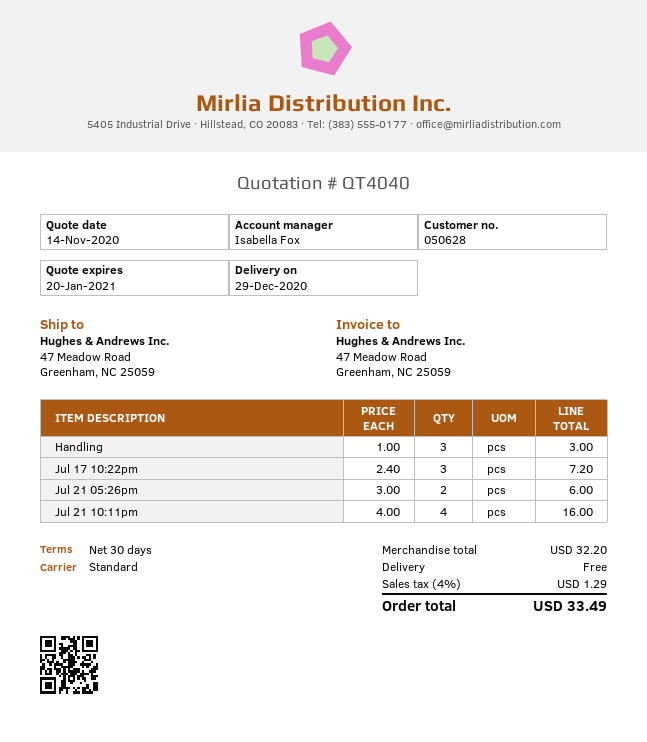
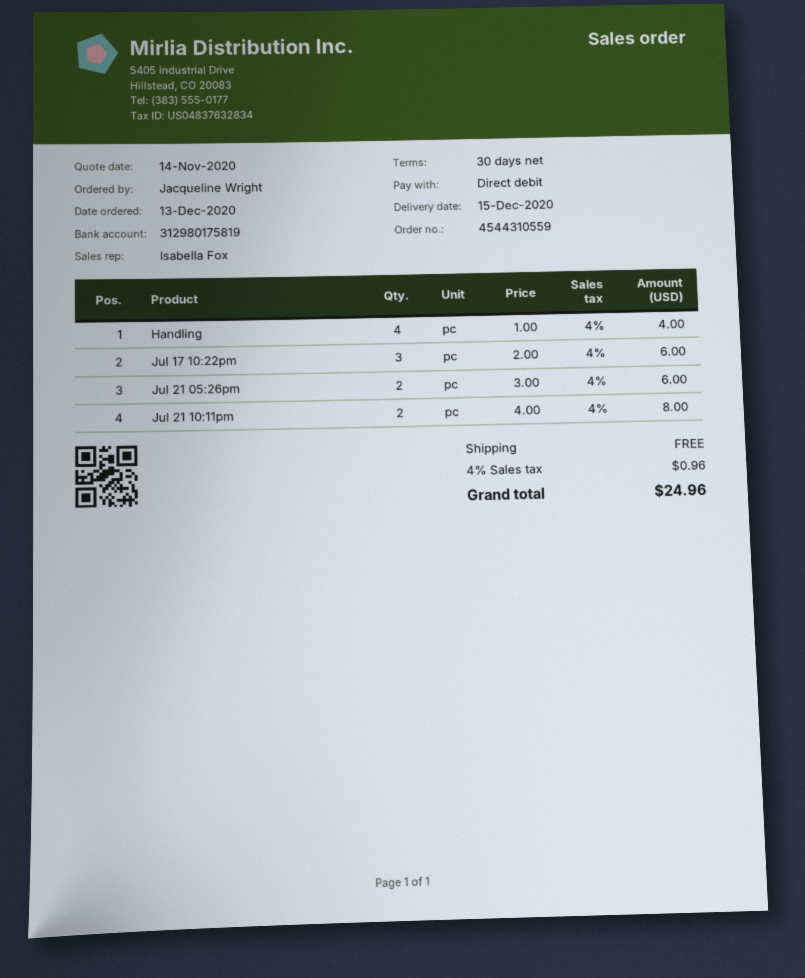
delivery date: 2020-12-29 -> 2020-12-15
Handling: 3 x 1.00 = 3.00 -> 4 x 1.00 = 4.00
Jul 17 10:22pm: 3 x 2.40 = 7.20 -> 3 x 2.00 = 6.00
Jul 21 10:11pm: 4 x 4.00 = 16.00 -> 2 x 4.00 = 8.00
tax: 4% = 1.29 -> 4% = 0.96
total: 33.49 -> 24.96

